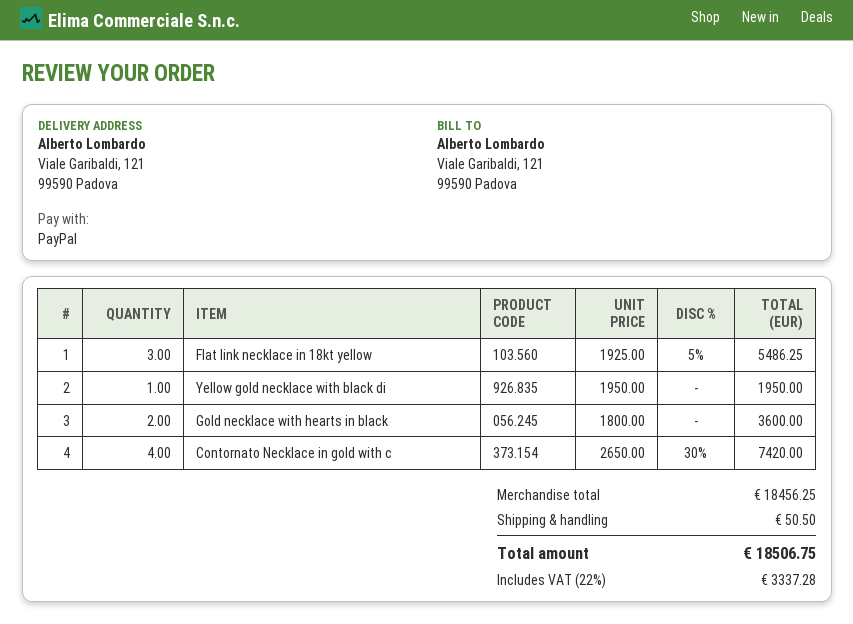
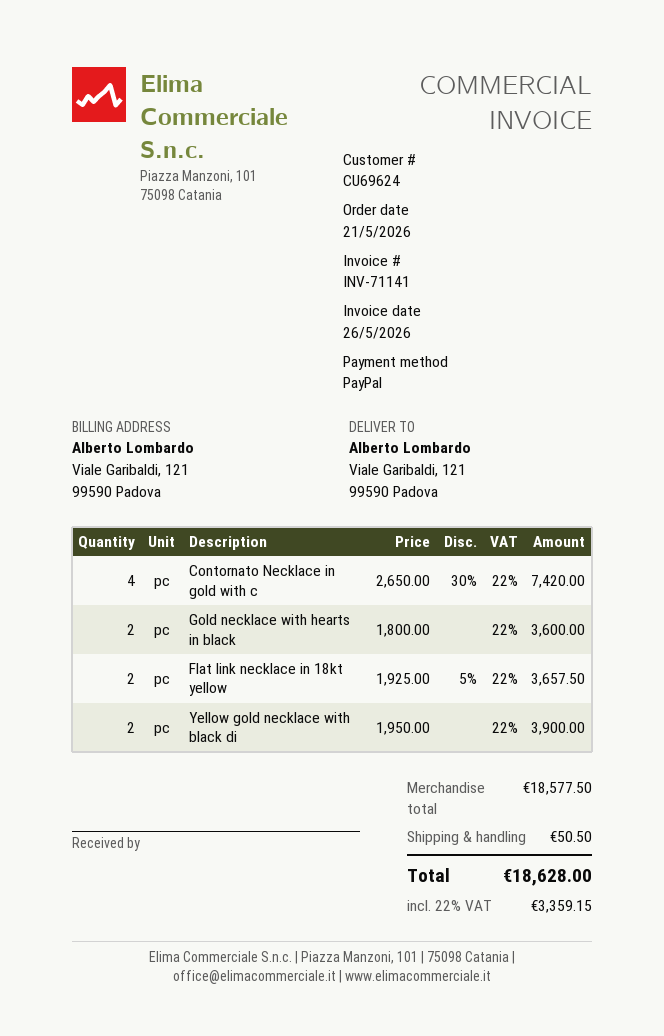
Flat link necklace in 18kt yellow: 3 x 1925.00 - 5% = 5486.25 -> 2 x 1925.00 - 5% = 3657.50
Yellow gold necklace with black di: 1 x 1950.00 = 1950.00 -> 2 x 1950.00 = 3900.00
subtotal: 18456.25 -> 18577.50
tax: 22% = 3337.28 -> 22% = 3359.15
total: 18506.75 -> 18628.00

